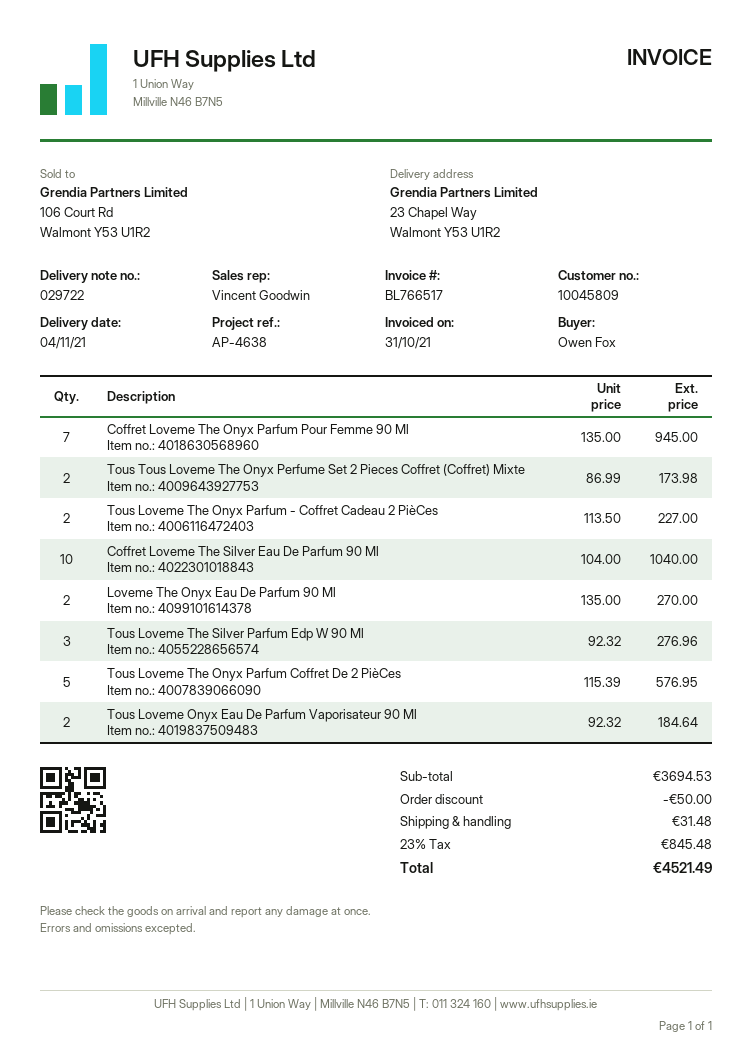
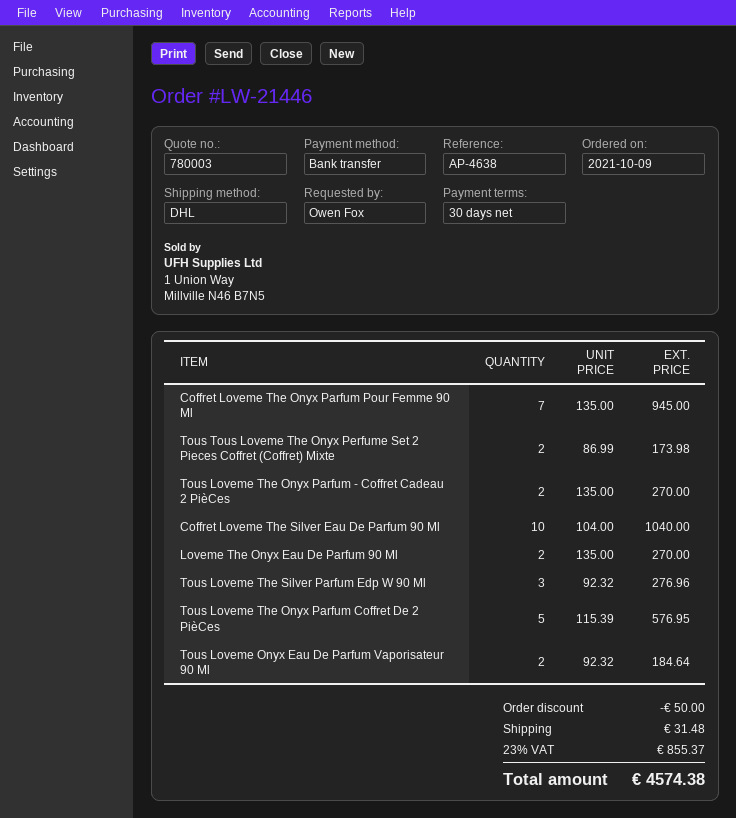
Tous Loveme The Onyx Parfum - Coffret Cadeau 2 PièCes: 2 x 113.50 = 227.00 -> 2 x 135.00 = 270.00
tax: 23% = 845.48 -> 23% = 855.37
total: 4521.49 -> 4574.38

